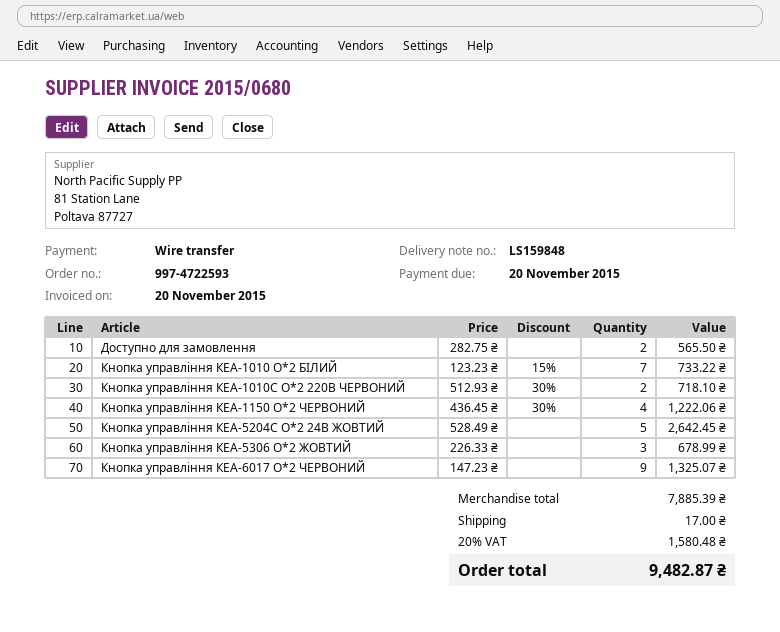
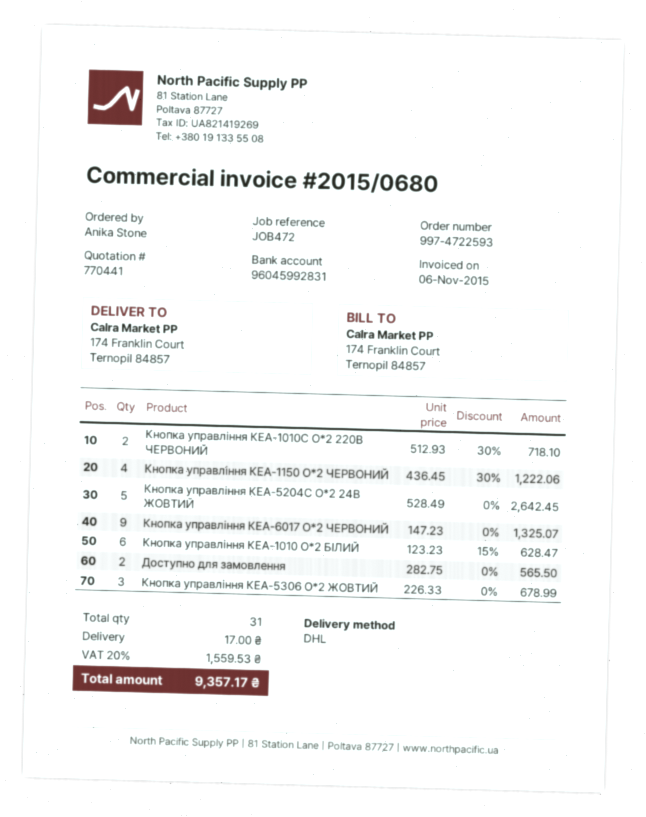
invoice date: 2015-11-20 -> 2015-11-06
Кнопка управління КЕА-1010 О*2 БІЛИЙ: 7 x 123.23 - 15% = 733.22 -> 6 x 123.23 - 15% = 628.47
tax: 20% = 1580.48 -> 20% = 1559.53
total: 9482.87 -> 9357.17

